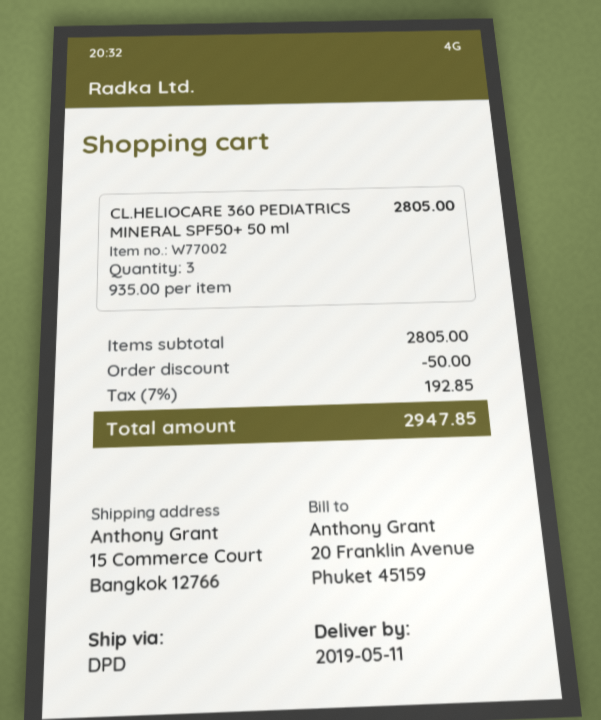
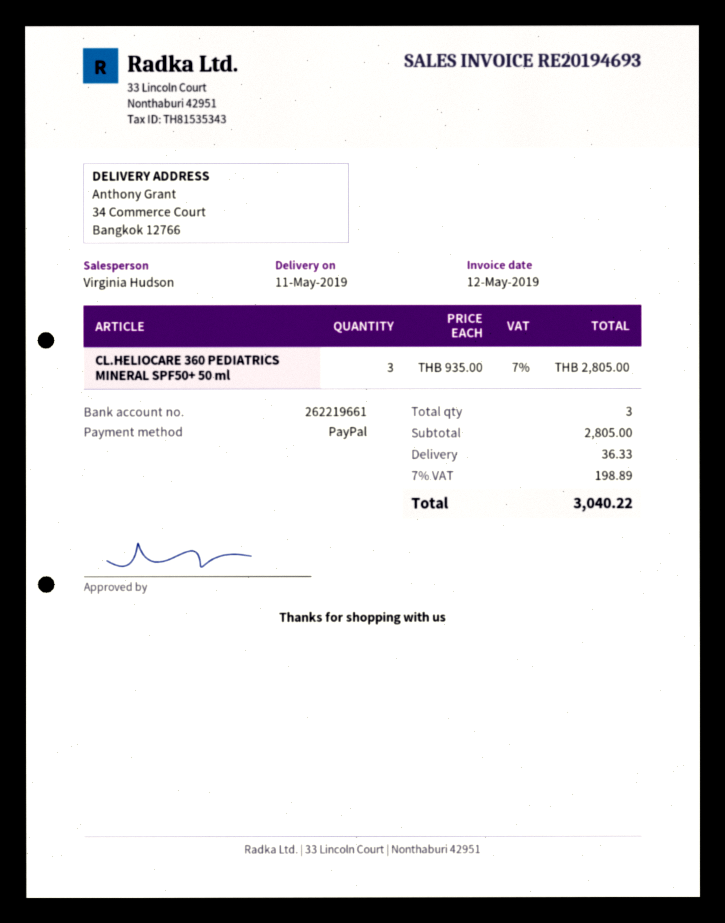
ship to: 15 Commerce Court, Bangkok 12766 -> 34 Commerce Court, Bangkok 12766
discount: 50.00 -> none
shipping: none -> 36.33
tax: 7% = 192.85 -> 7% = 198.89
total: 2947.85 -> 3040.22

